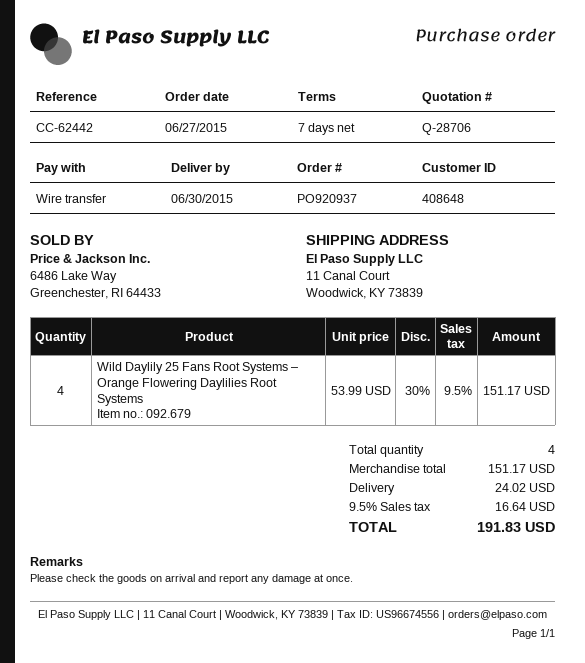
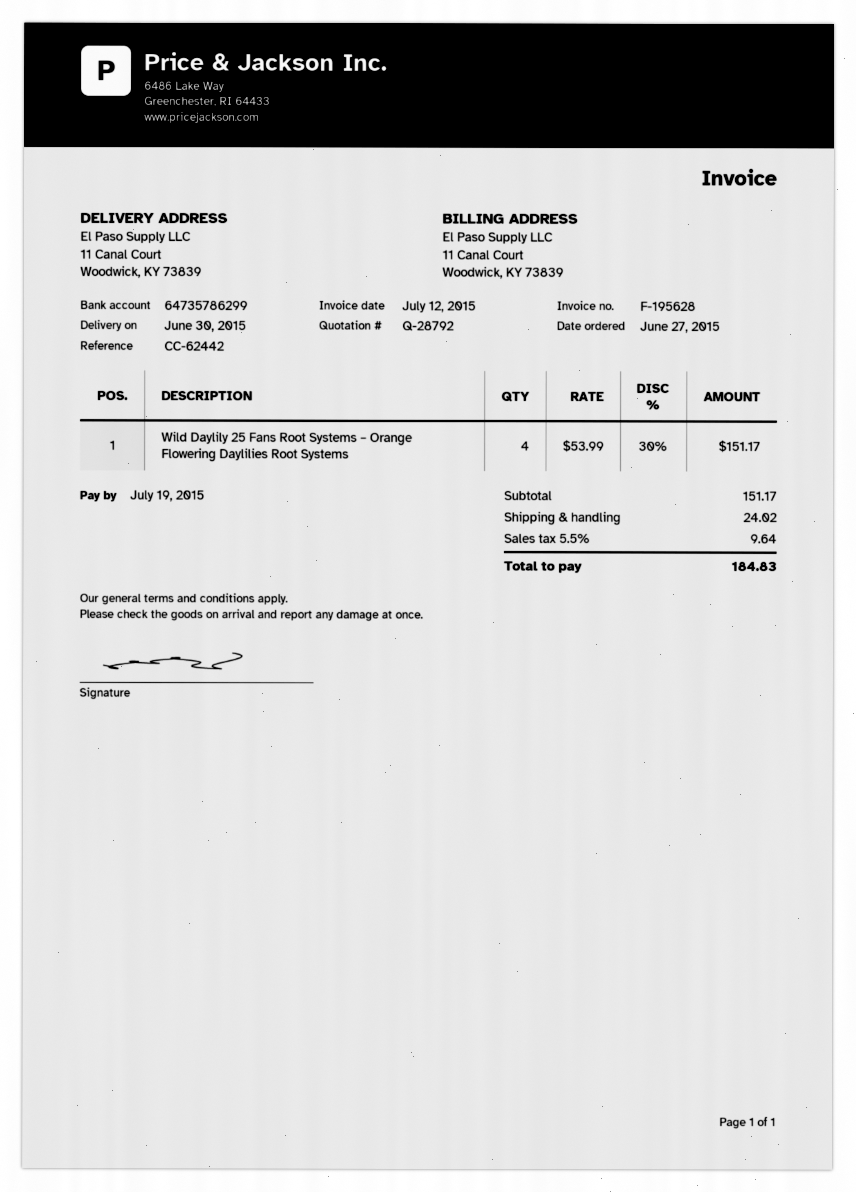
quote number: Q-28706 -> Q-28792
tax: 9.5% = 16.64 -> 5.5% = 9.64
total: 191.83 -> 184.83

